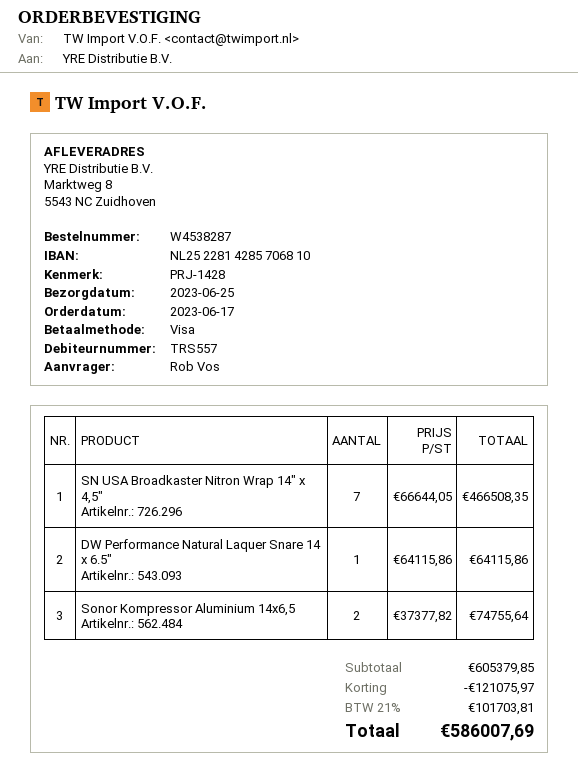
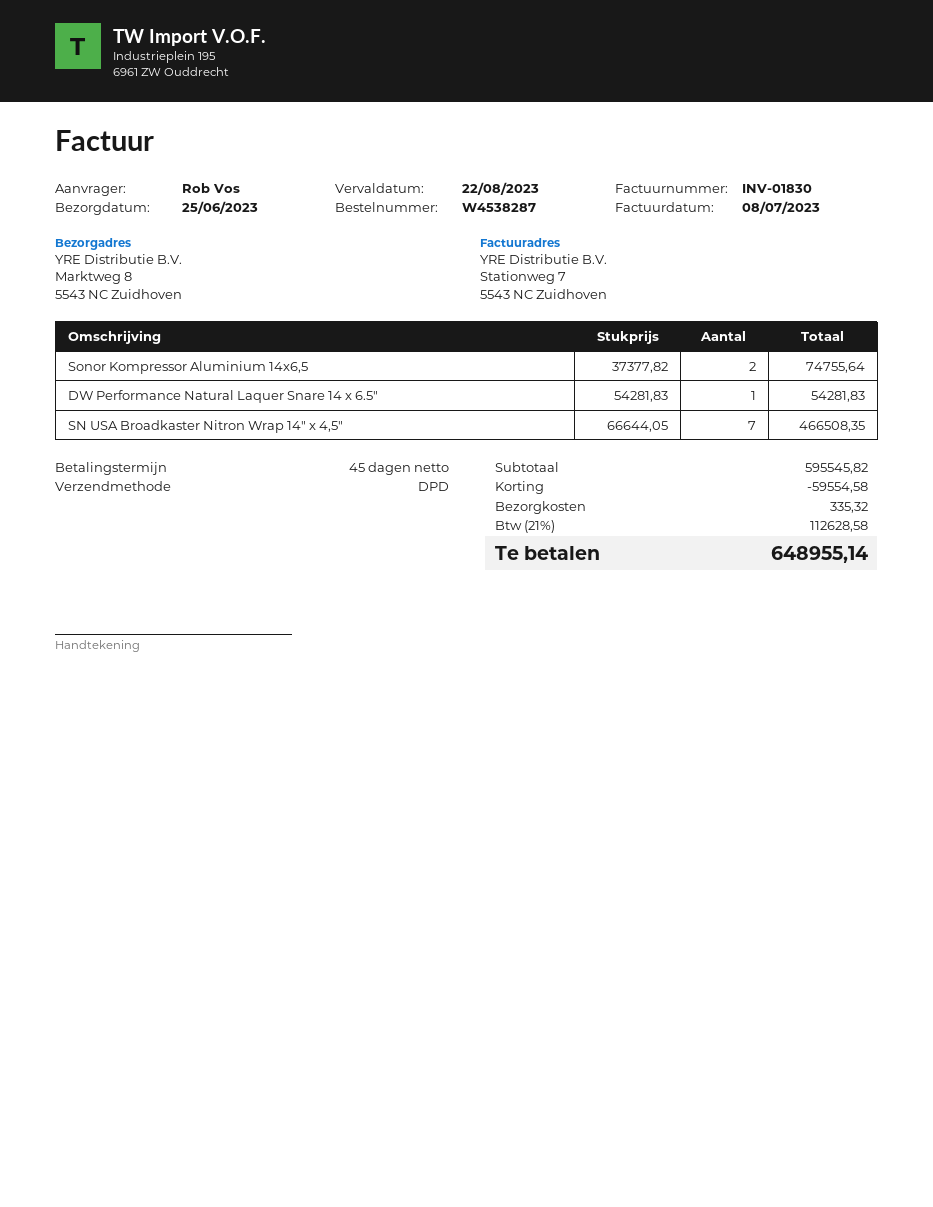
DW Performance Natural Laquer Snare 14 x 6.5": 1 x 64115.86 = 64115.86 -> 1 x 54281.83 = 54281.83
subtotal: 605379.85 -> 595545.82
discount: 121075.97 -> 59554.58
shipping: none -> 335.32
tax: 21% = 101703.81 -> 21% = 112628.58
total: 586007.69 -> 648955.14

